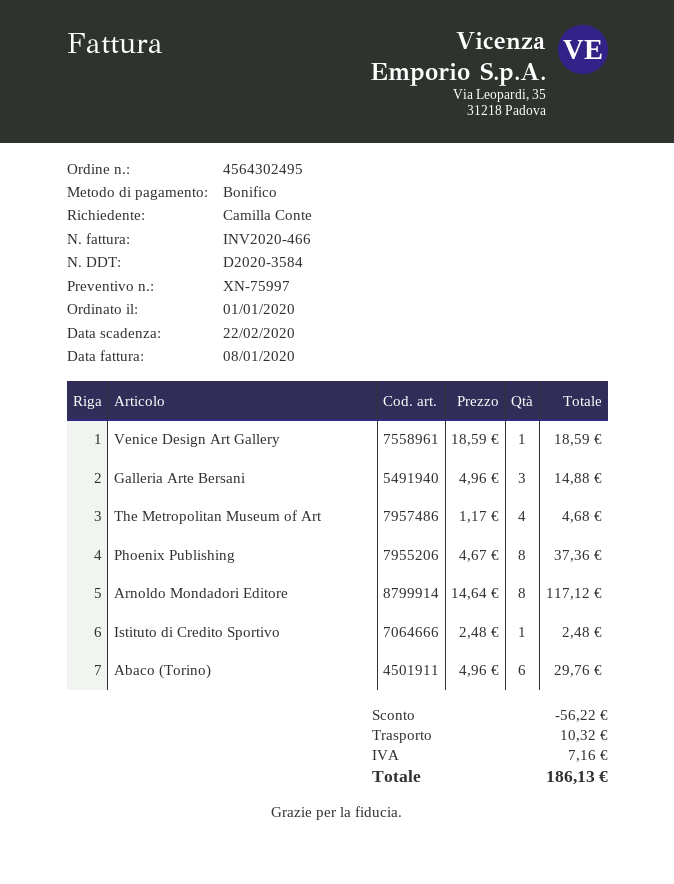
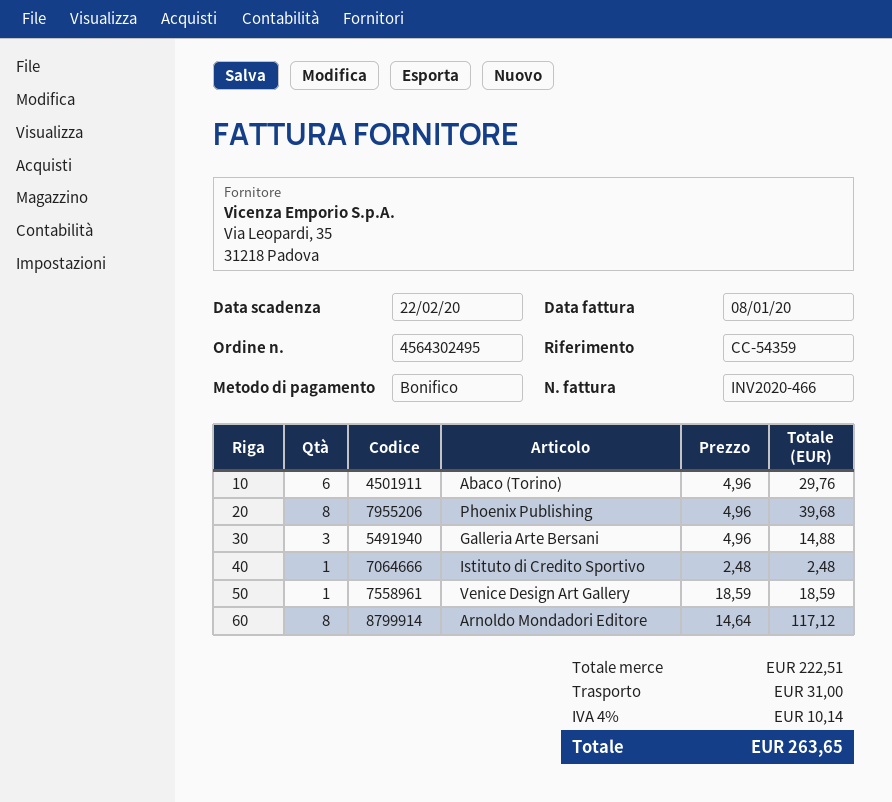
The Metropolitan Museum of Art: 4 x 1.17 = 4.68 -> none
Phoenix Publishing: 8 x 4.67 = 37.36 -> 8 x 4.96 = 39.68
discount: 56.22 -> none
shipping: 10.32 -> 31.00
tax: 7.16 -> 10.14
total: 186.13 -> 263.65

